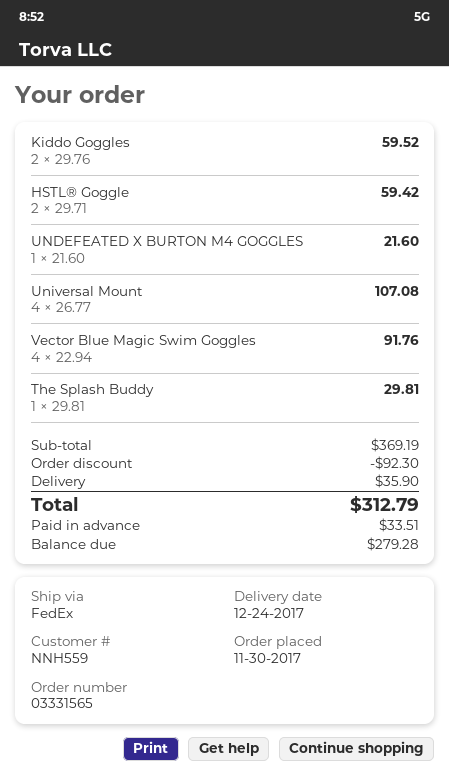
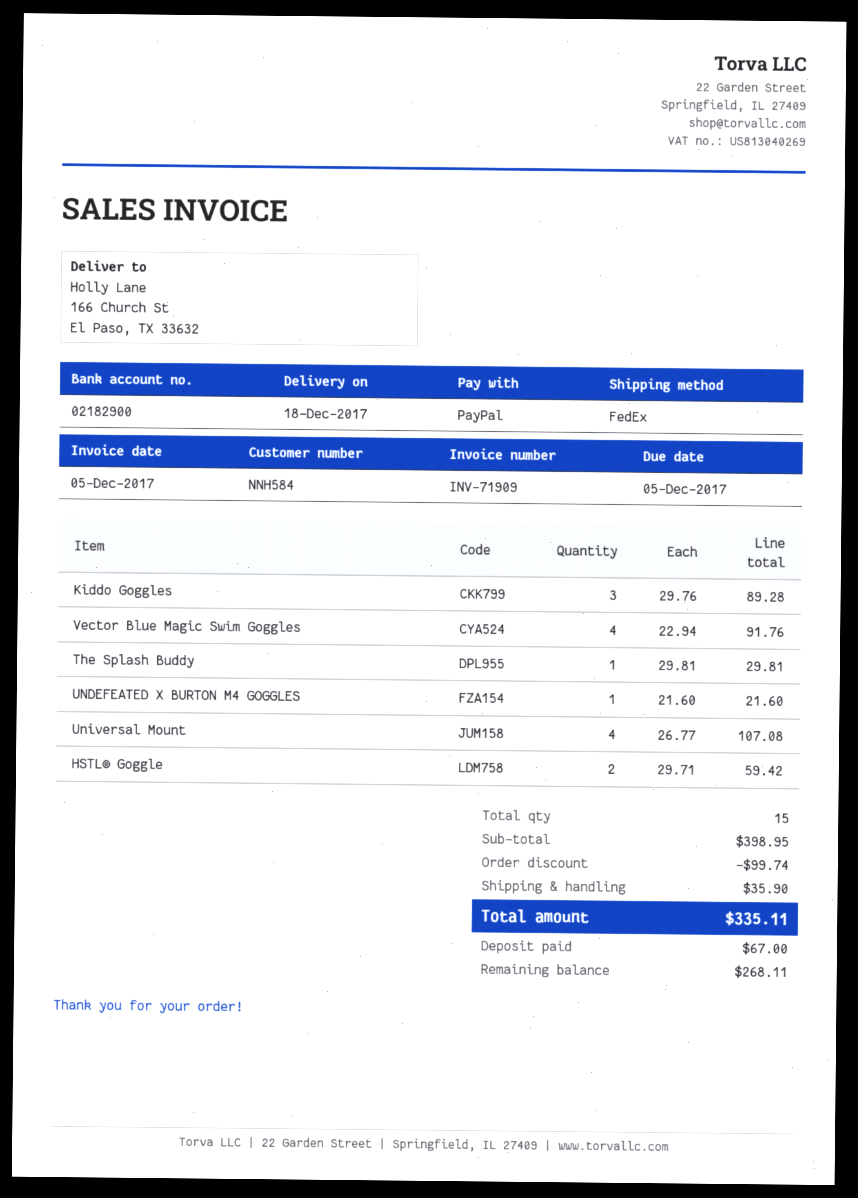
delivery date: 2017-12-24 -> 2017-12-18
customer number: NNH559 -> NNH584
Kiddo Goggles: 2 x 29.76 = 59.52 -> 3 x 29.76 = 89.28
subtotal: 369.19 -> 398.95
discount: 92.30 -> 99.74
total: 312.79 -> 335.11
deposit: 33.51 -> 67.00
balance: 279.28 -> 268.11

